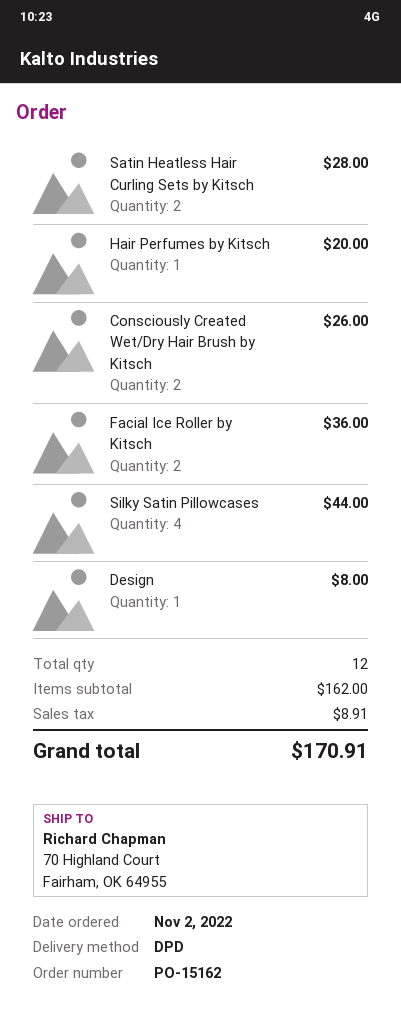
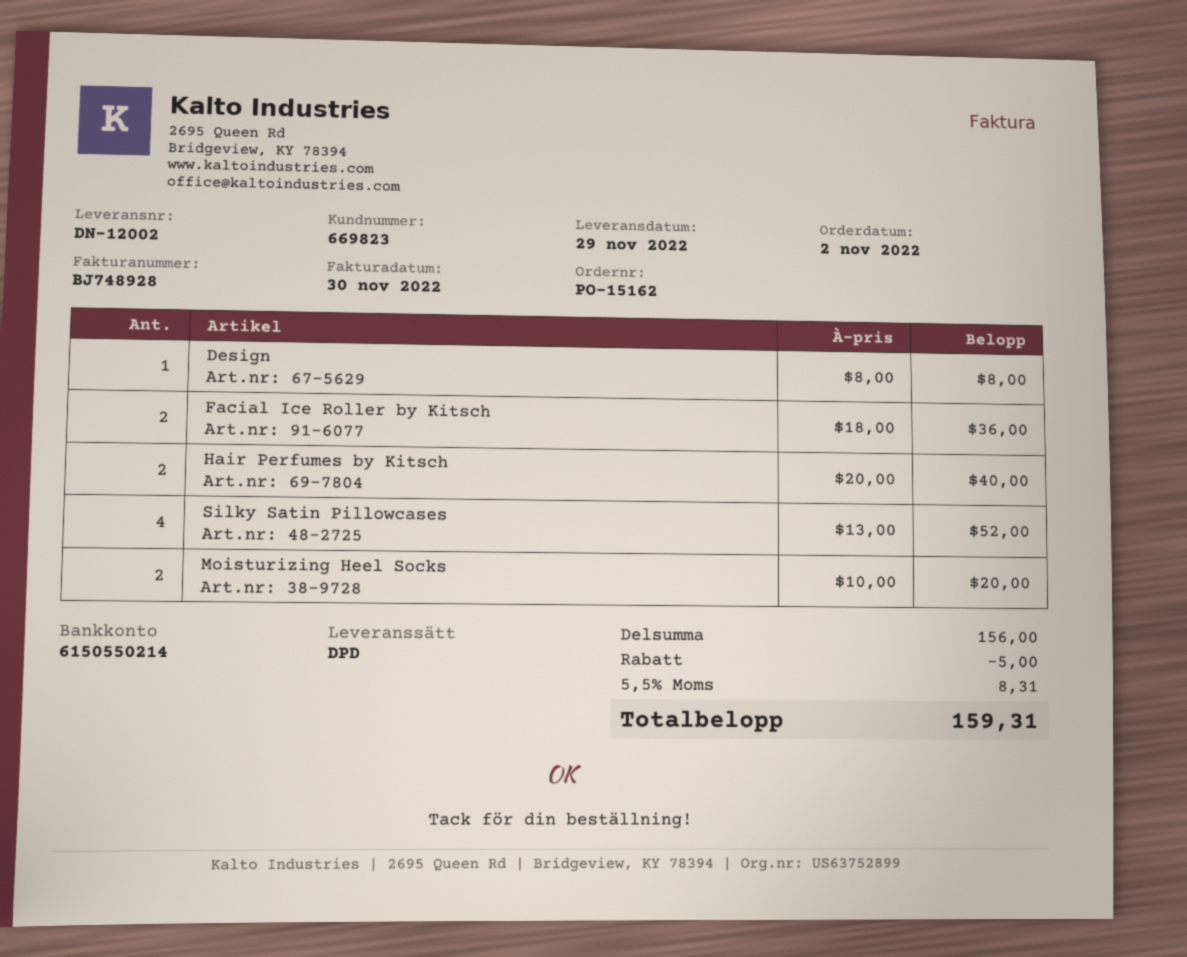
Satin Heatless Hair Curling Sets by Kitsch: 2 for 28.00 -> none
Hair Perfumes by Kitsch: 1 for 20.00 -> 2 for 40.00
Consciously Created Wet/Dry Hair Brush by Kitsch: 2 for 26.00 -> none
Silky Satin Pillowcases: 4 for 44.00 -> 4 for 52.00
Moisturizing Heel Socks: none -> 2 for 20.00
subtotal: 162.00 -> 156.00
discount: none -> 5.00
tax: 8.91 -> 8.31
total: 170.91 -> 159.31

